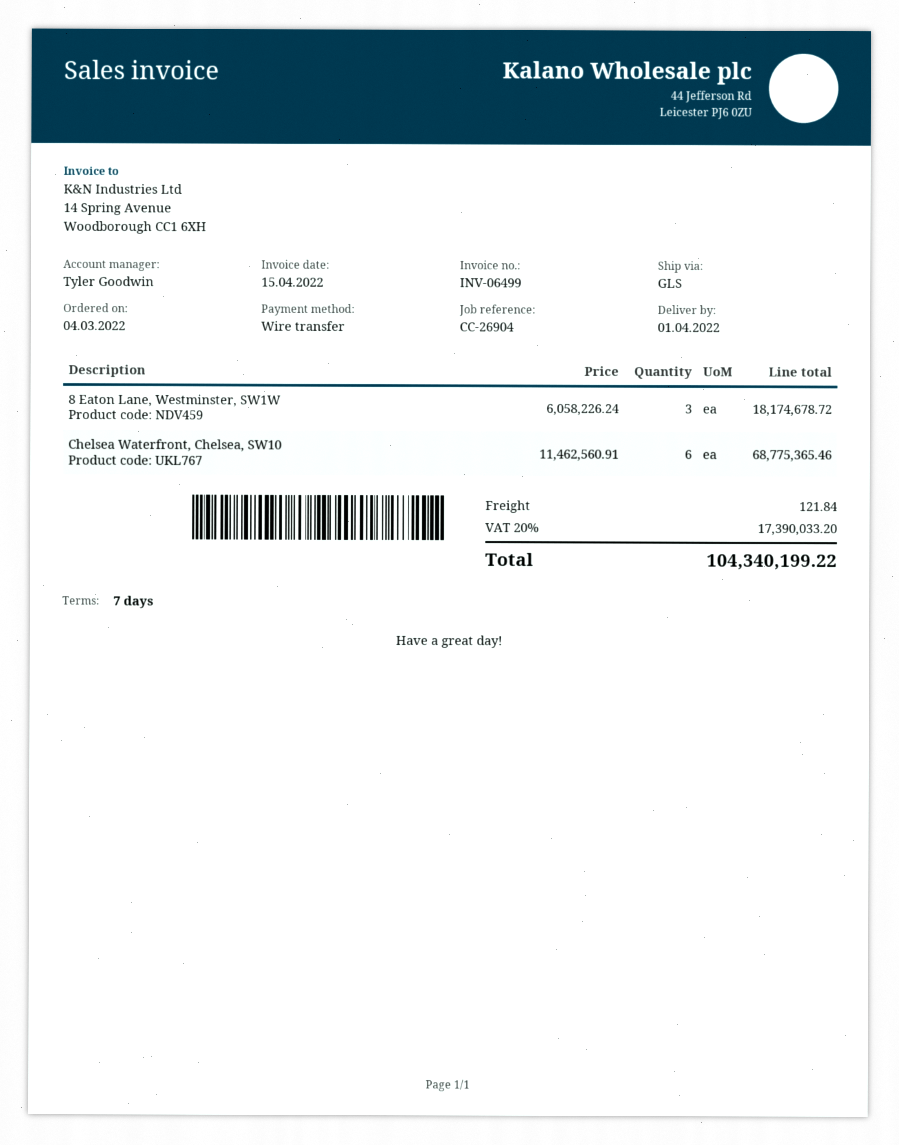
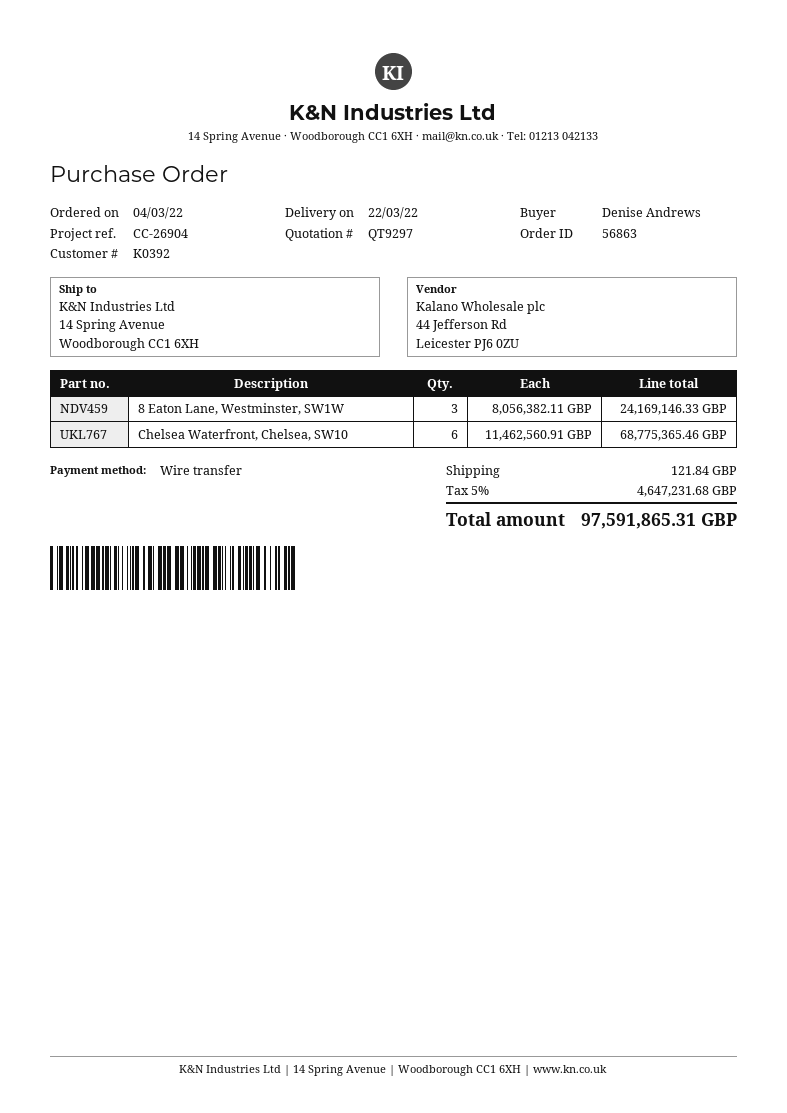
delivery date: 2022-04-01 -> 2022-03-22
8 Eaton Lane, Westminster, SW1W: 3 x 6058226.24 = 18174678.72 -> 3 x 8056382.11 = 24169146.33
tax: 20% = 17390033.20 -> 5% = 4647231.68
total: 104340199.22 -> 97591865.31

